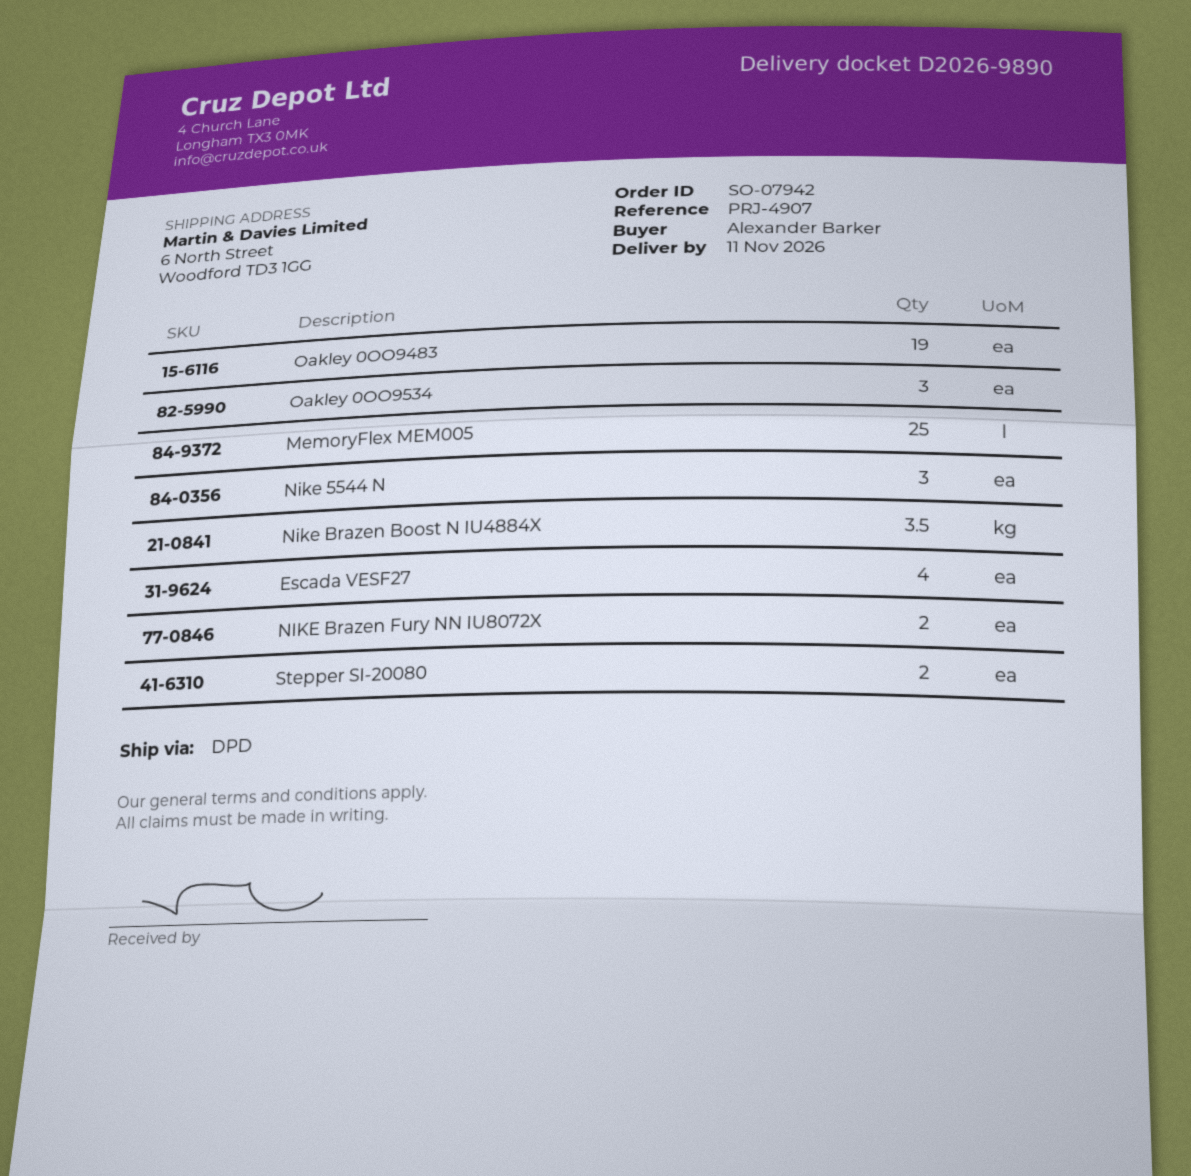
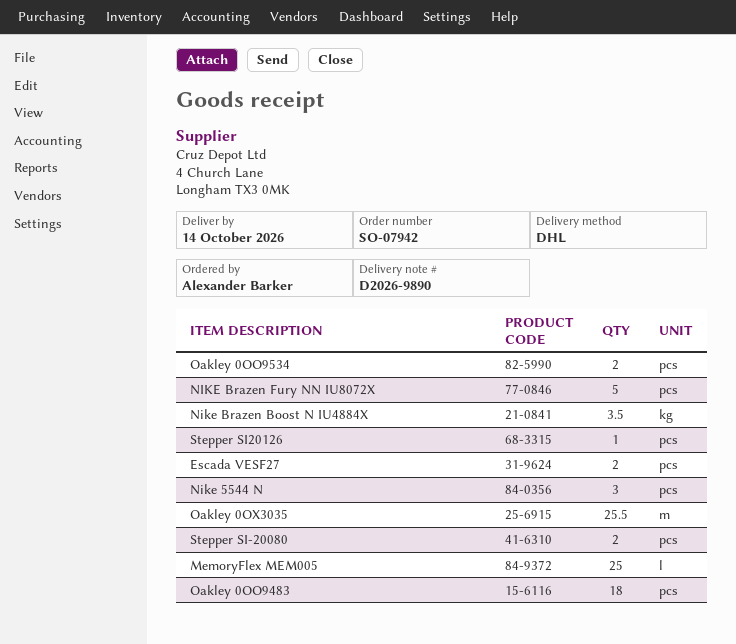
delivery date: 2026-11-11 -> 2026-10-14
shipping method: DPD -> DHL
Oakley 0OO9483: 19 -> 18
Oakley 0OO9534: 3 -> 2
Escada VESF27: 4 -> 2
NIKE Brazen Fury NN IU8072X: 2 -> 5
Stepper SI20126: none -> 1
Oakley 0OX3035: none -> 25.5

